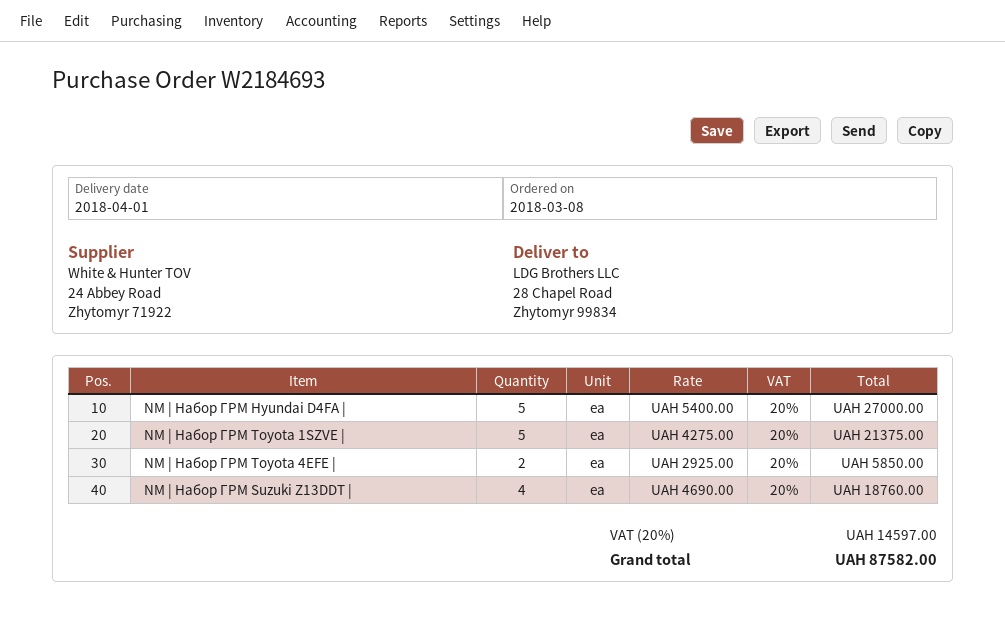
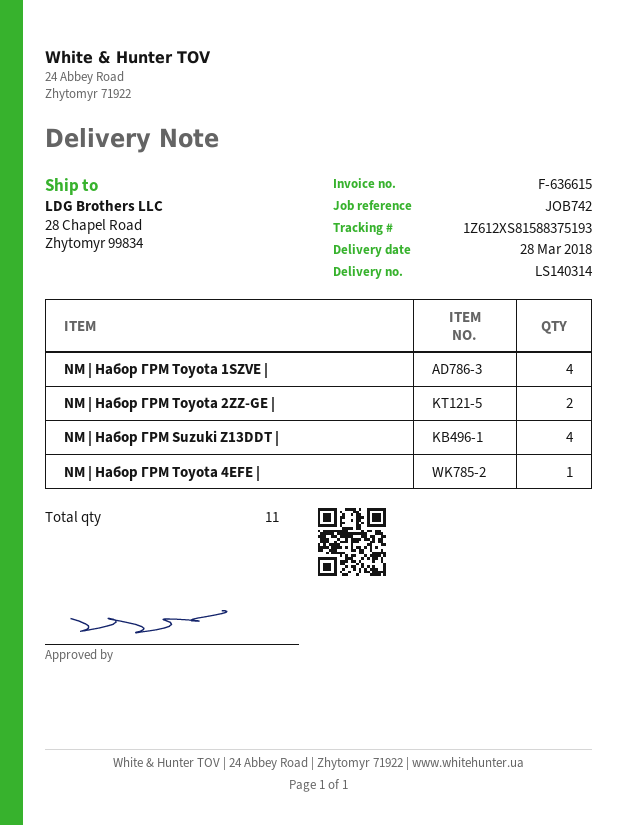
delivery date: 2018-04-01 -> 2018-03-28
NM | Набор ГРМ Hyundai D4FA |: 5 -> none
NM | Набор ГРМ Toyota 1SZVE |: 5 -> 4
NM | Набор ГРМ Toyota 4EFE |: 2 -> 1
NM | Набор ГРМ Toyota 2ZZ-GE |: none -> 2

